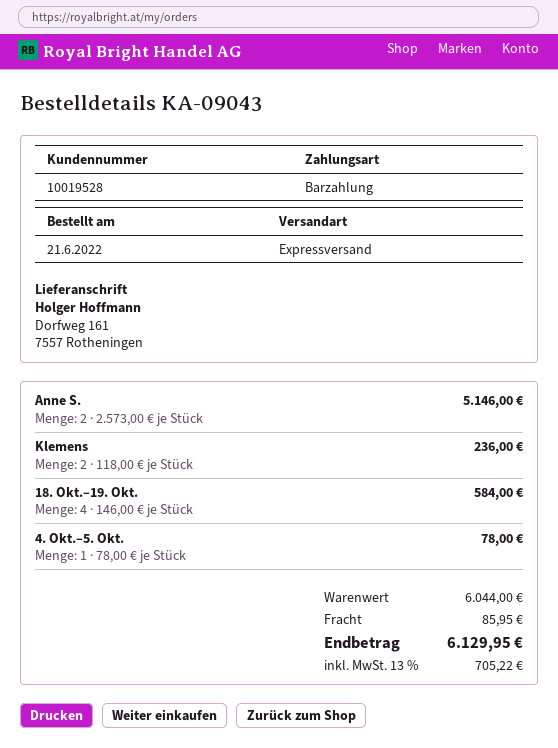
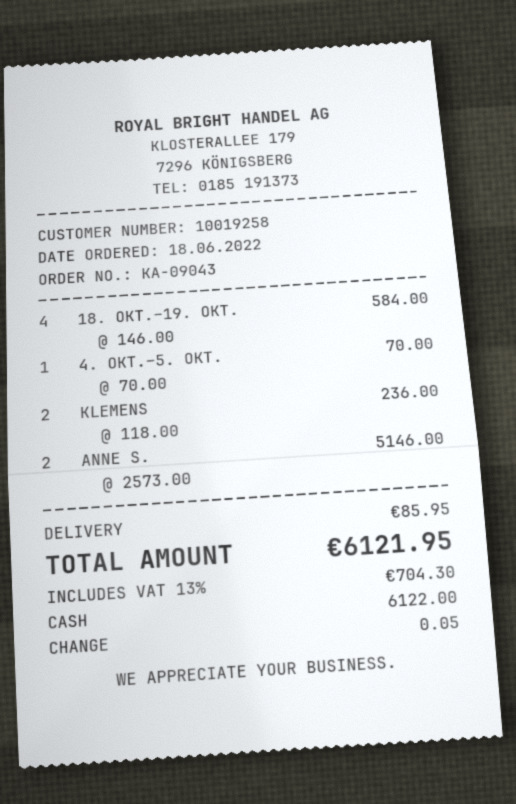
order date: 2022-06-21 -> 2022-06-18
customer number: 10019528 -> 10019258
4. Okt.–5. Okt.: 1 x 78.00 = 78.00 -> 1 x 70.00 = 70.00
tax: 13% = 705.22 -> 13% = 704.30
total: 6129.95 -> 6121.95

